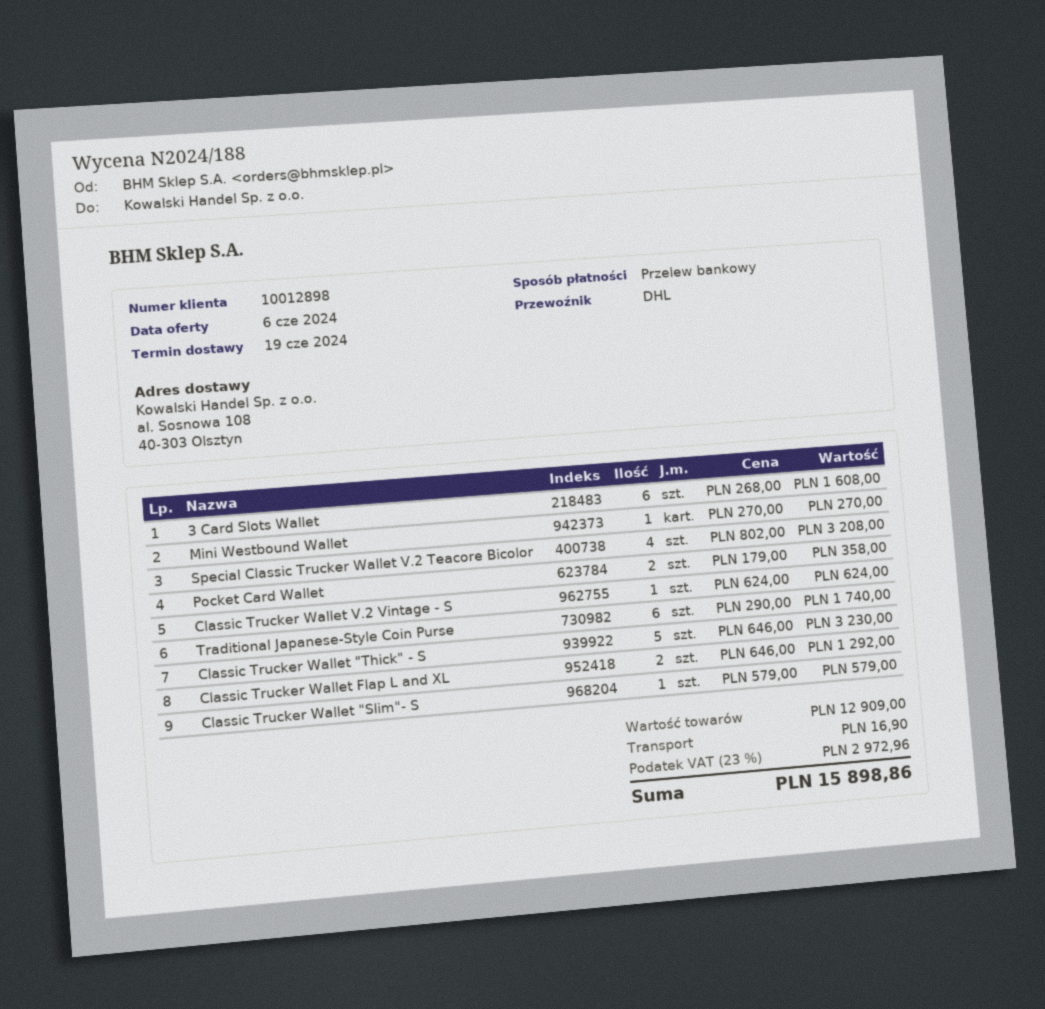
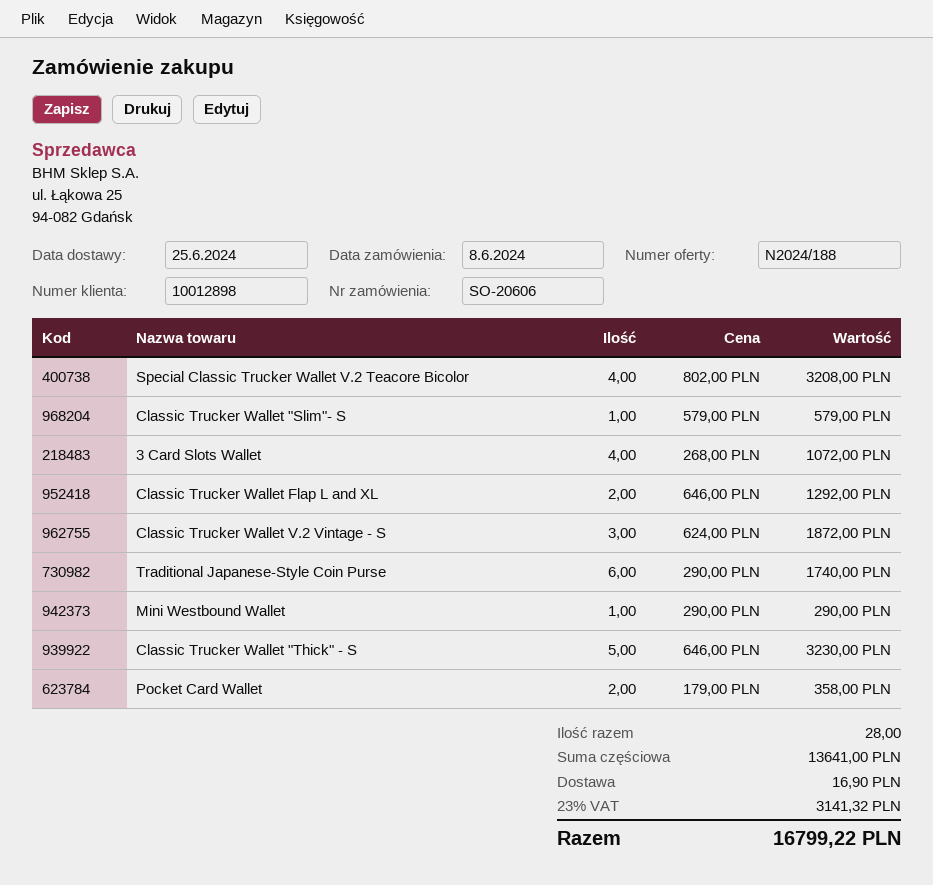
delivery date: 2024-06-19 -> 2024-06-25
3 Card Slots Wallet: 6 x 268.00 = 1608.00 -> 4 x 268.00 = 1072.00
Mini Westbound Wallet: 1 x 270.00 = 270.00 -> 1 x 290.00 = 290.00
Classic Trucker Wallet V.2 Vintage - S: 1 x 624.00 = 624.00 -> 3 x 624.00 = 1872.00
subtotal: 12909.00 -> 13641.00
tax: 23% = 2972.96 -> 23% = 3141.32
total: 15898.86 -> 16799.22

